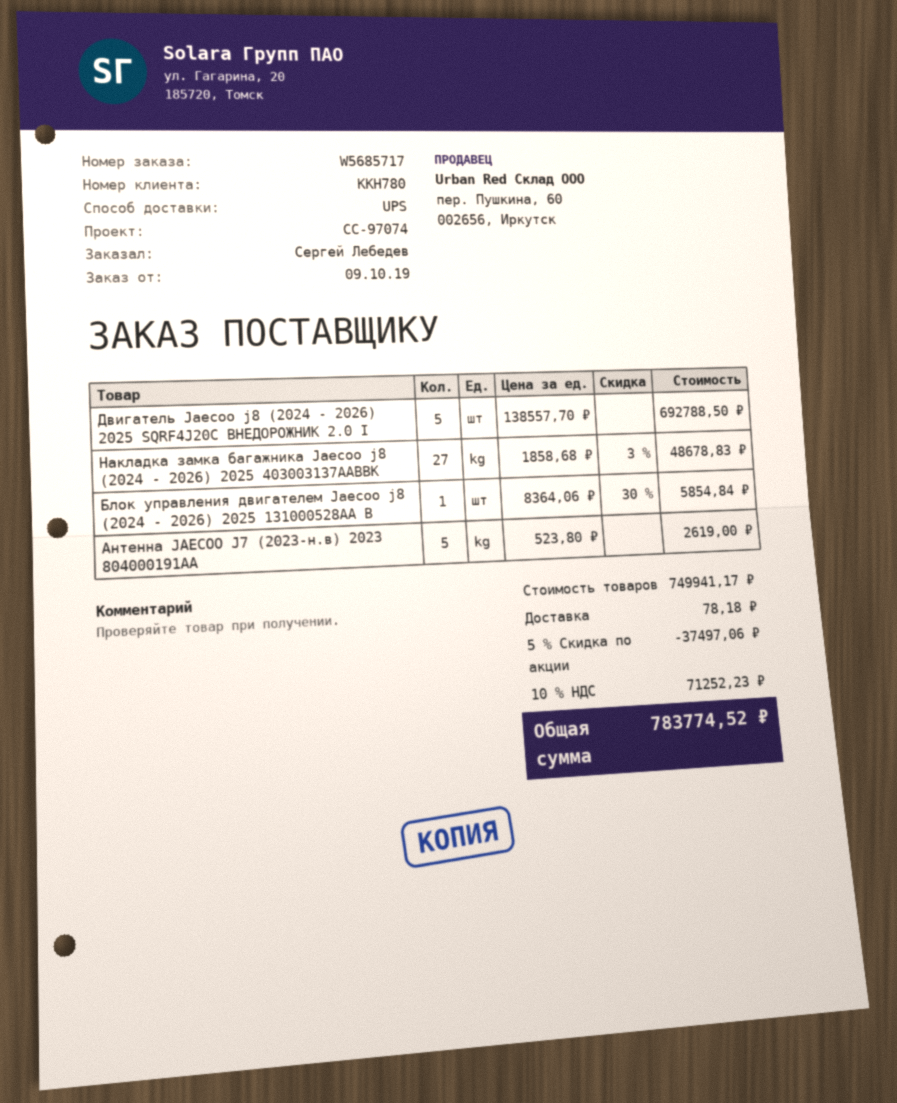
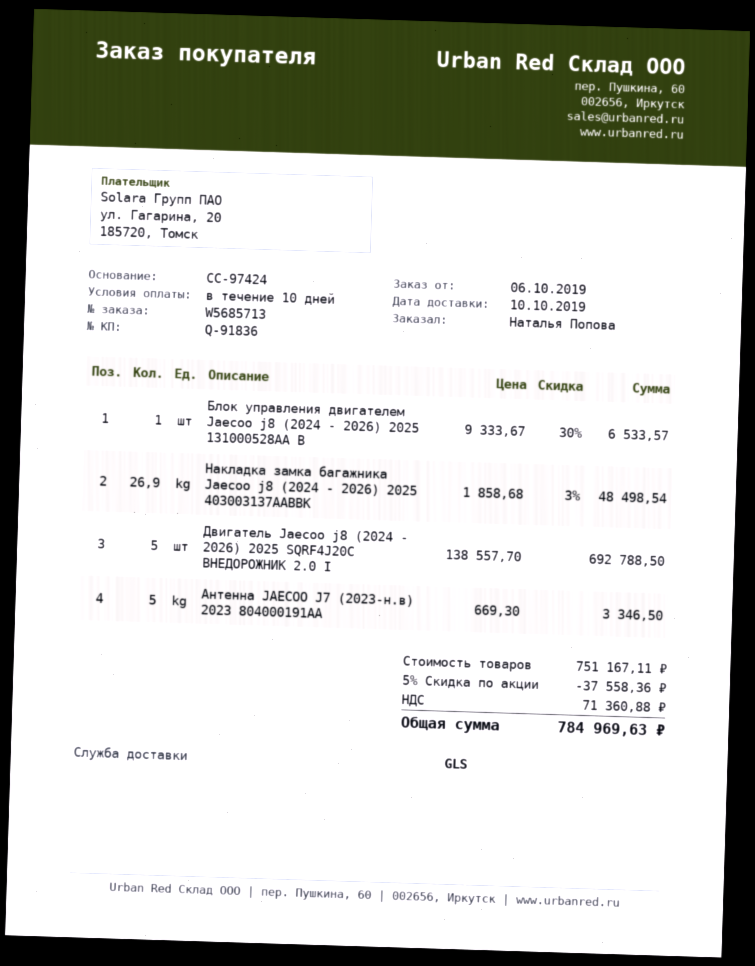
order number: W5685717 -> W5685713
order date: 2019-10-09 -> 2019-10-06
reference: CC-97074 -> CC-97424
ordered by: Сергей Лебедев -> Наталья Попова
shipping method: UPS -> GLS
Накладка замка багажника Jaecoo j8 (2024 - 2026) 2025 403003137AABBK: 27 x 1858.68 - 3% = 48678.83 -> 26.9 x 1858.68 - 3% = 48498.54
Блок управления двигателем Jaecoo j8 (2024 - 2026) 2025 131000528AA В: 1 x 8364.06 - 30% = 5854.84 -> 1 x 9333.67 - 30% = 6533.57
Антенна JAECOO J7 (2023-н.в) 2023 804000191AA: 5 x 523.80 = 2619.00 -> 5 x 669.30 = 3346.50
subtotal: 749941.17 -> 751167.11
discount: 5% = 37497.06 -> 5% = 37558.36
shipping: 78.18 -> none
tax: 71252.23 -> 71360.88
total: 783774.52 -> 784969.63

